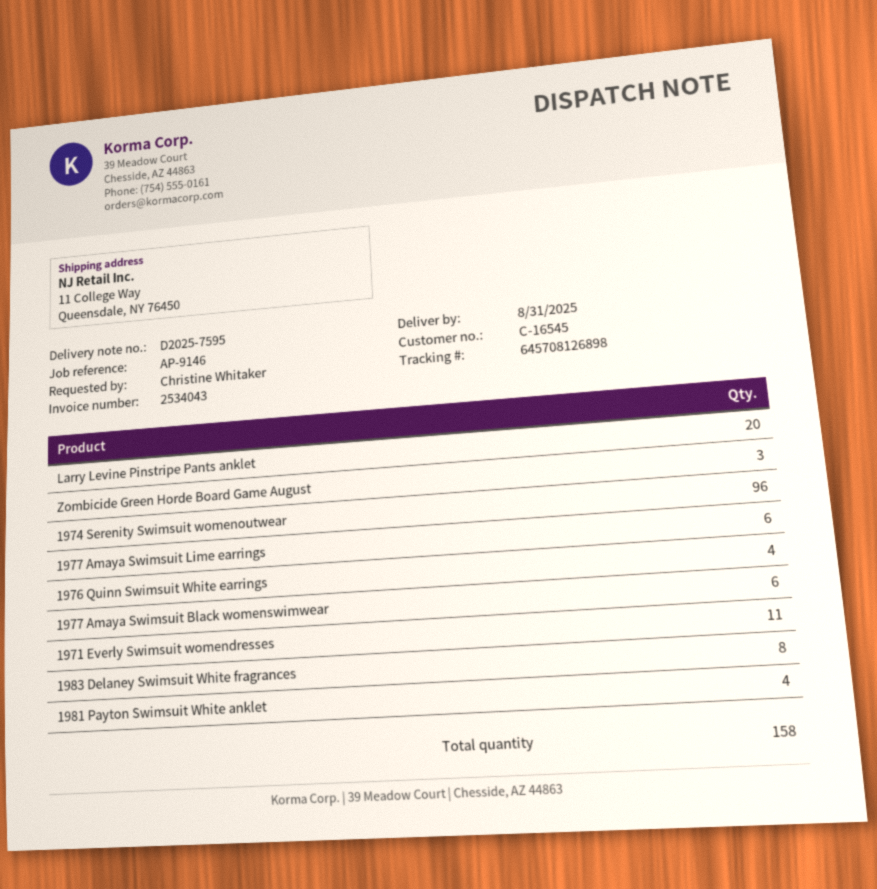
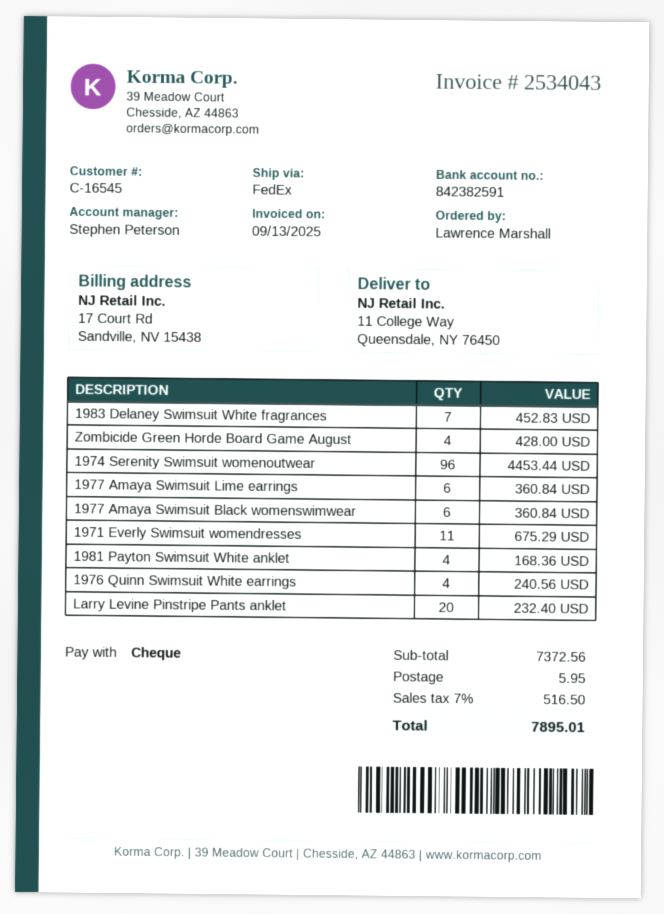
ordered by: Christine Whitaker -> Lawrence Marshall
Zombicide Green Horde Board Game August: 3 -> 4
1983 Delaney Swimsuit White fragrances: 8 -> 7

